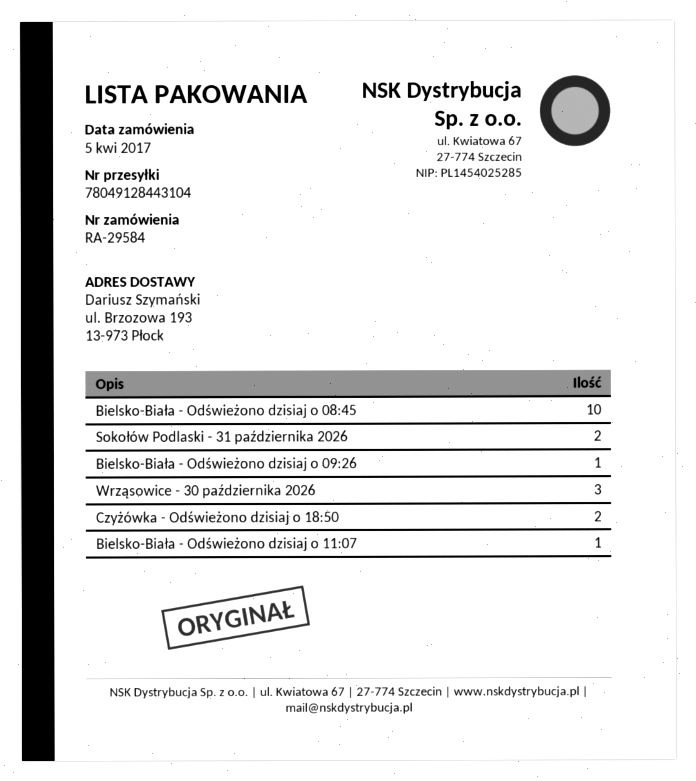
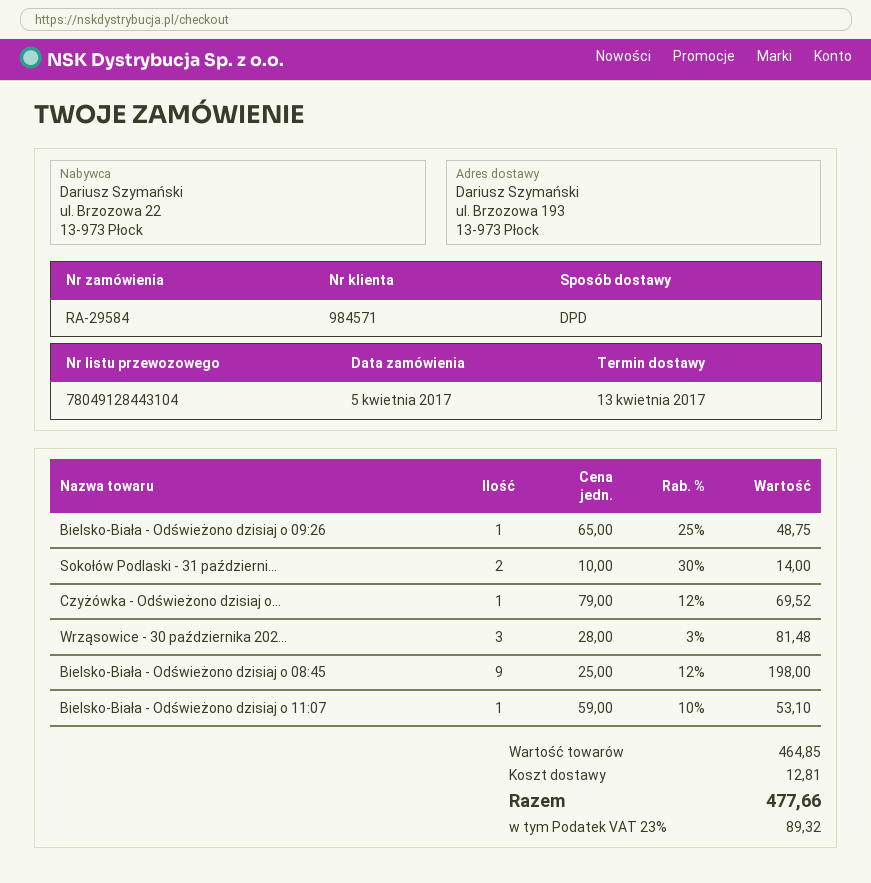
Bielsko-Biała - Odświeżono dzisiaj o 08:45: 10 -> 9
Czyżówka - Odświeżono dzisiaj o 18:50: 2 -> 1

